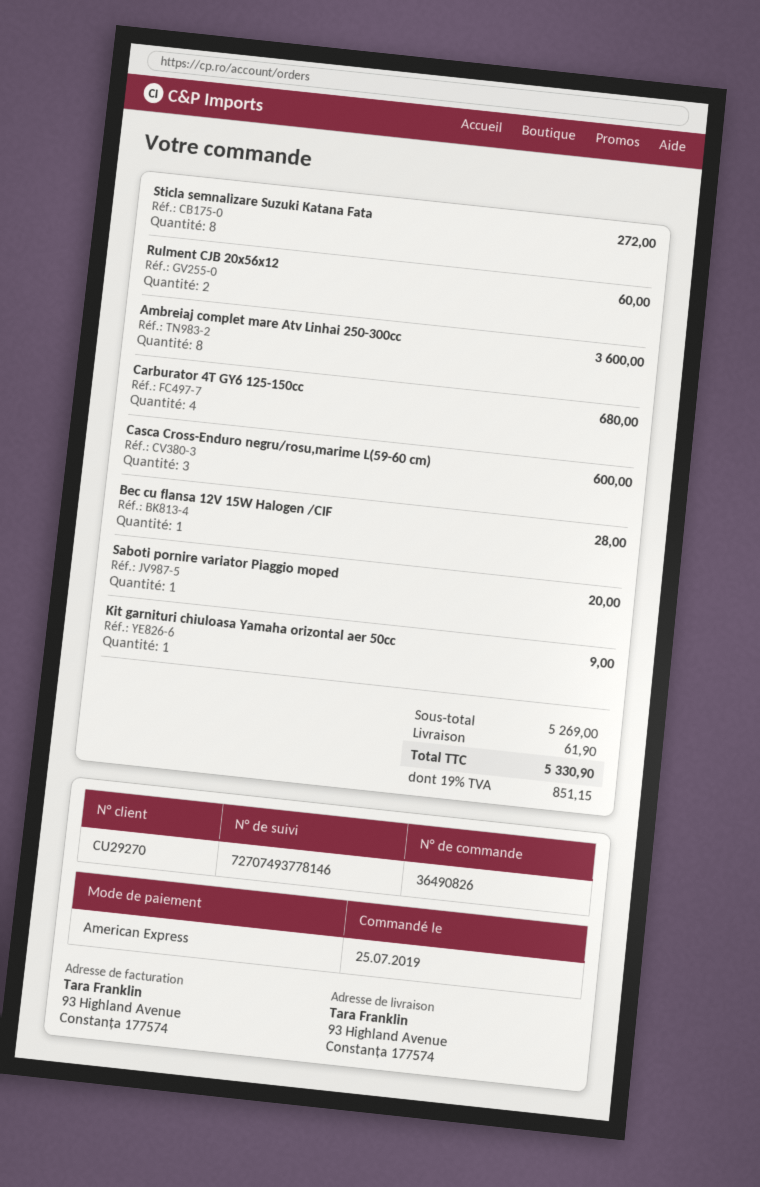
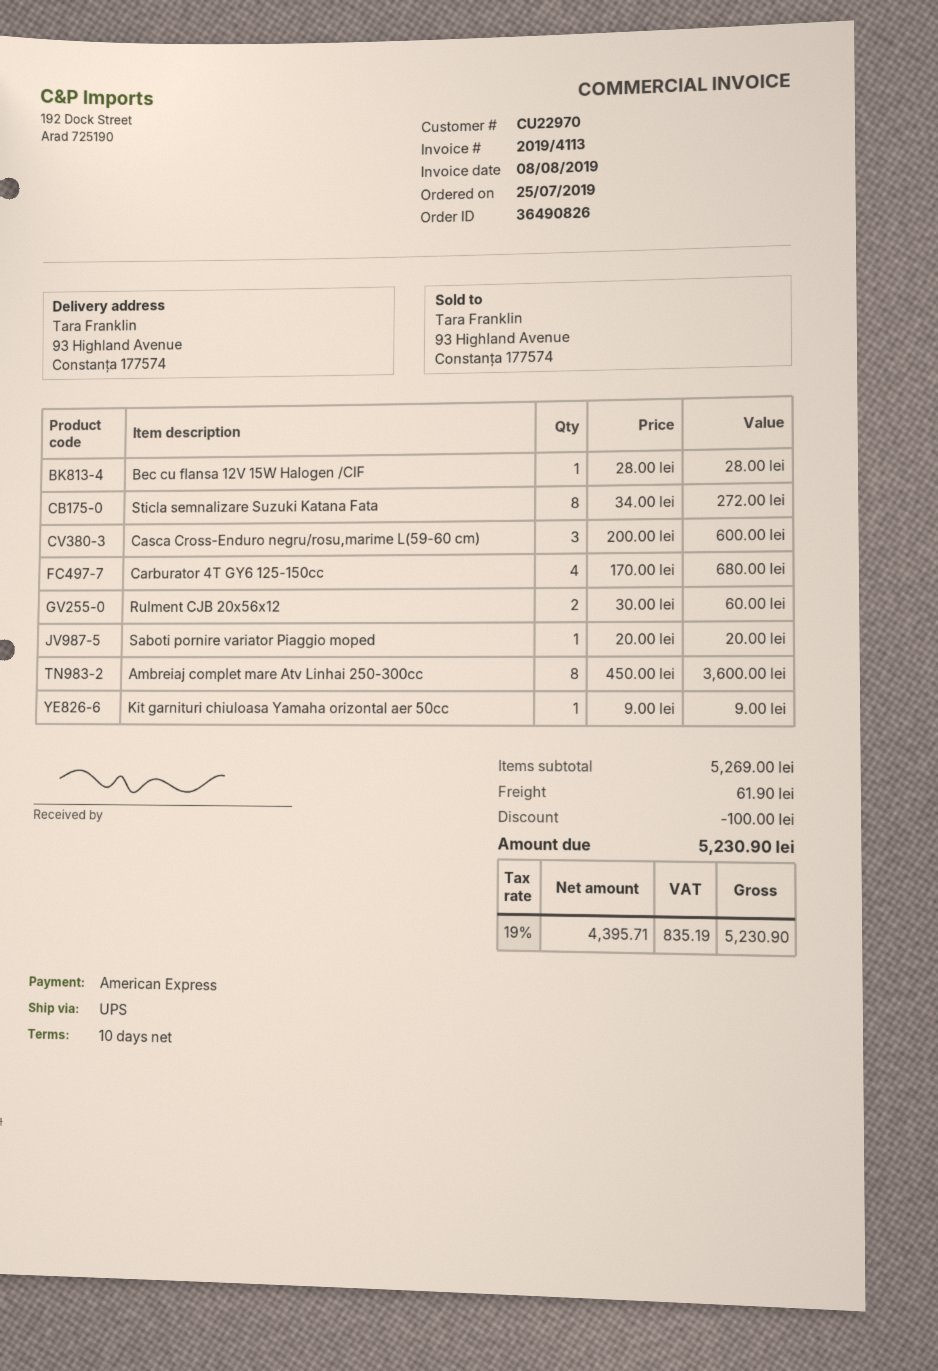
customer number: CU29270 -> CU22970
discount: none -> 100.00
tax: 19% = 851.15 -> 19% = 835.19
total: 5330.90 -> 5230.90

